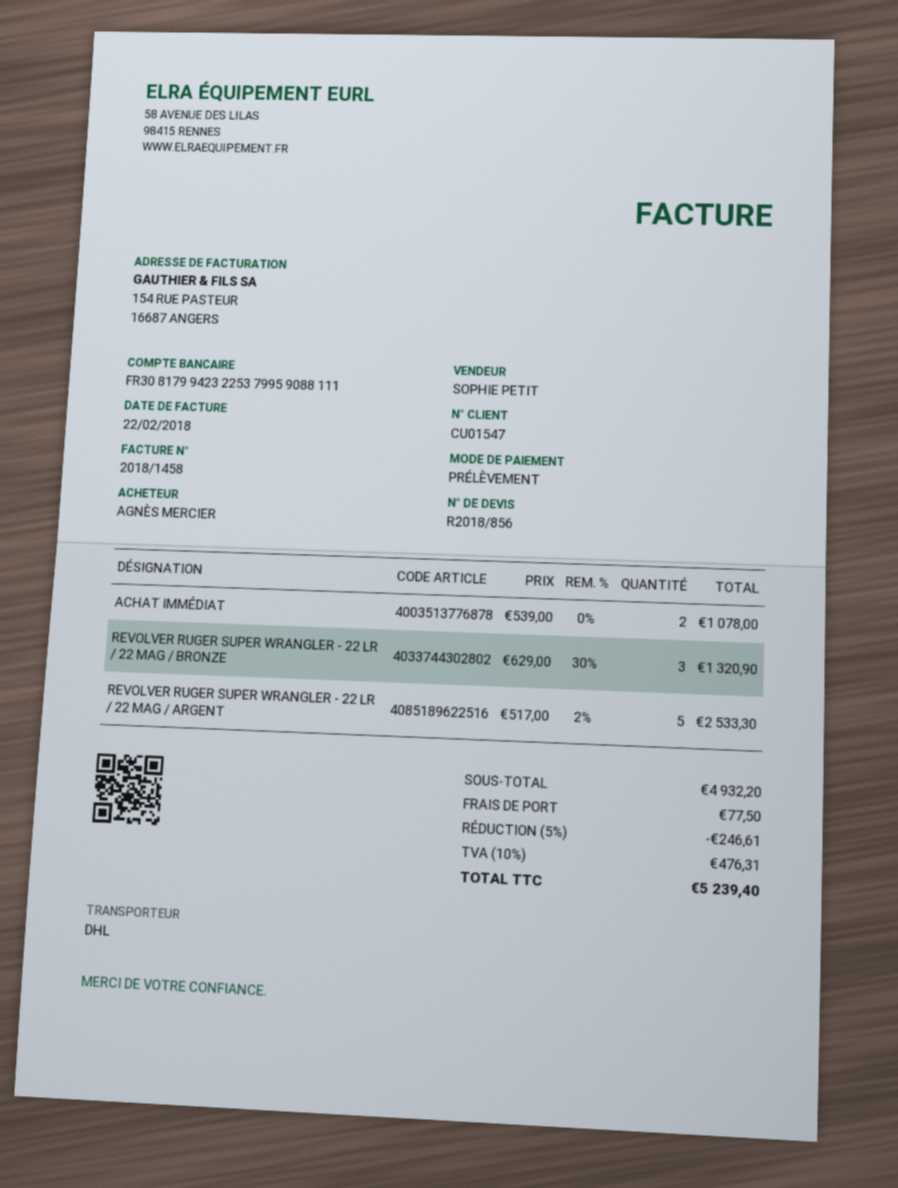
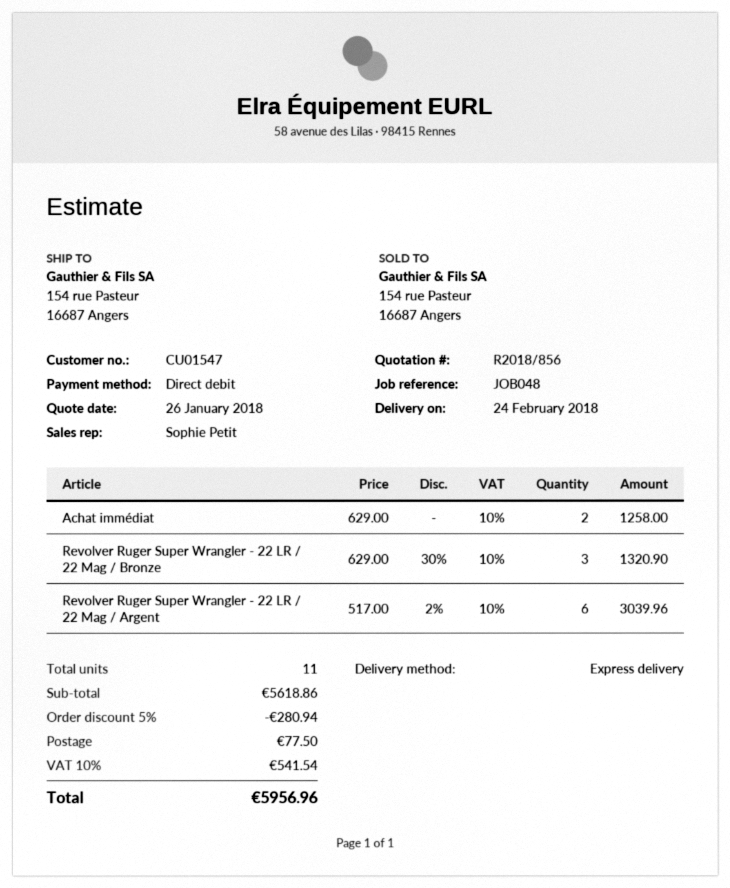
shipping method: DHL -> express
ACHAT IMMÉDIAT: 2 x 539.00 = 1078.00 -> 2 x 629.00 = 1258.00
REVOLVER RUGER SUPER WRANGLER - 22 LR / 22 MAG / ARGENT: 5 x 517.00 - 2% = 2533.30 -> 6 x 517.00 - 2% = 3039.96
subtotal: 4932.20 -> 5618.86
discount: 5% = 246.61 -> 5% = 280.94
tax: 10% = 476.31 -> 10% = 541.54
total: 5239.40 -> 5956.96

